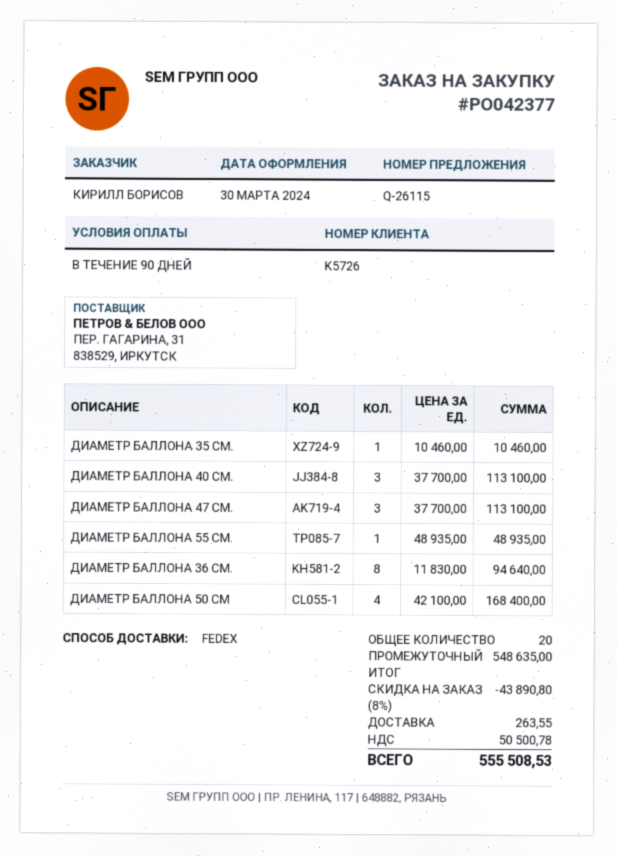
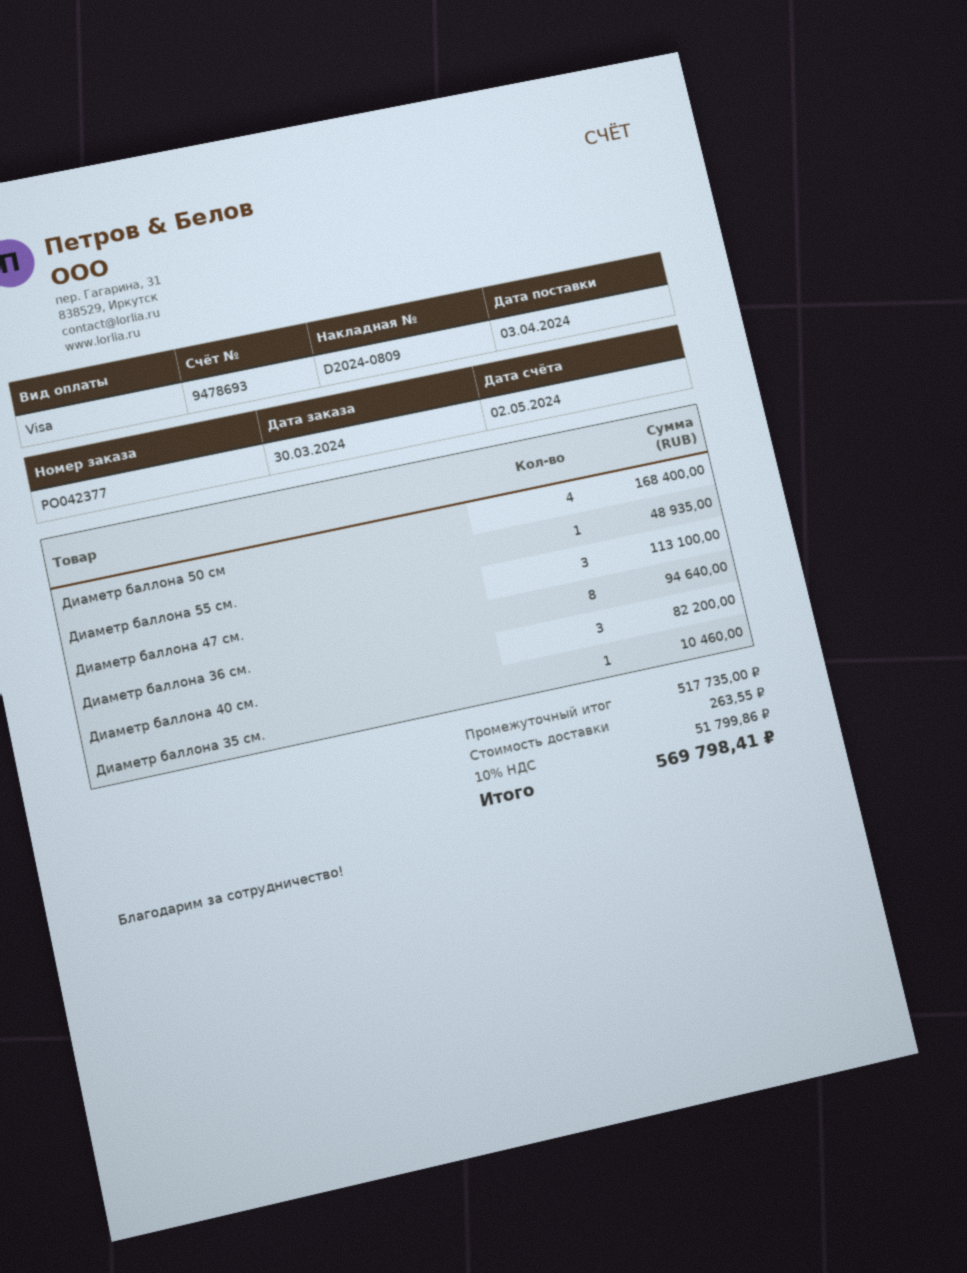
ДИАМЕТР БАЛЛОНА 40 СМ.: 3 for 113100.00 -> 3 for 82200.00
subtotal: 548635.00 -> 517735.00
discount: 8% = 43890.80 -> none
tax: 50500.78 -> 51799.86
total: 555508.53 -> 569798.41

